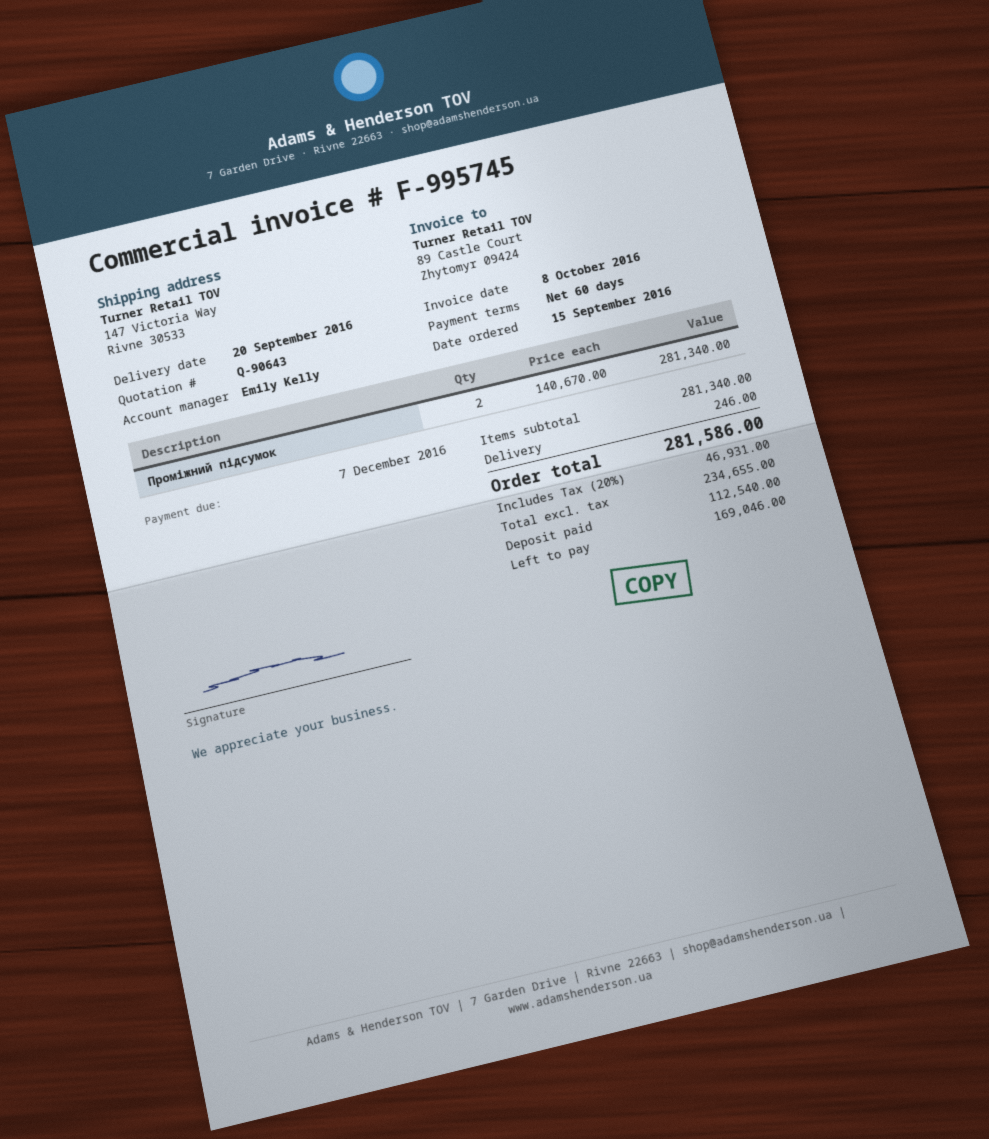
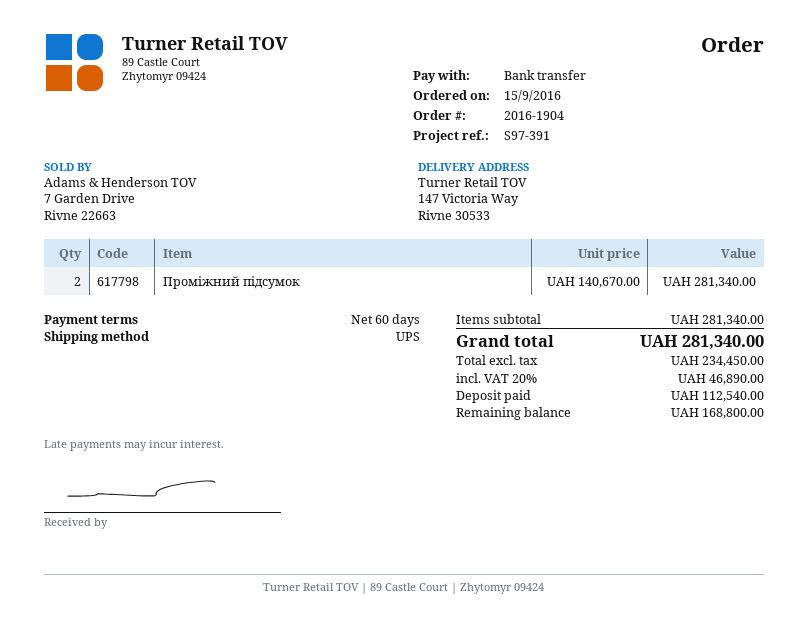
shipping: 246.00 -> none
net: 234655.00 -> 234450.00
tax: 20% = 46931.00 -> 20% = 46890.00
total: 281586.00 -> 281340.00
balance: 169046.00 -> 168800.00

